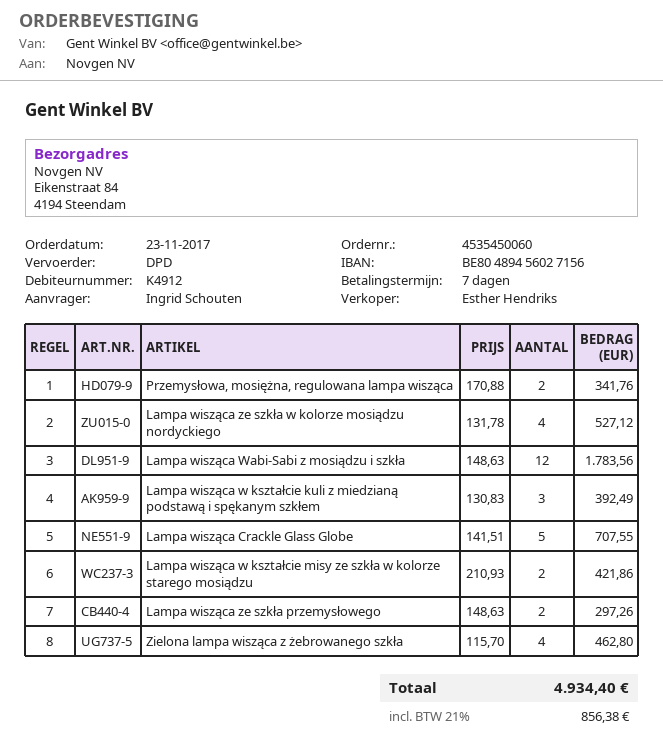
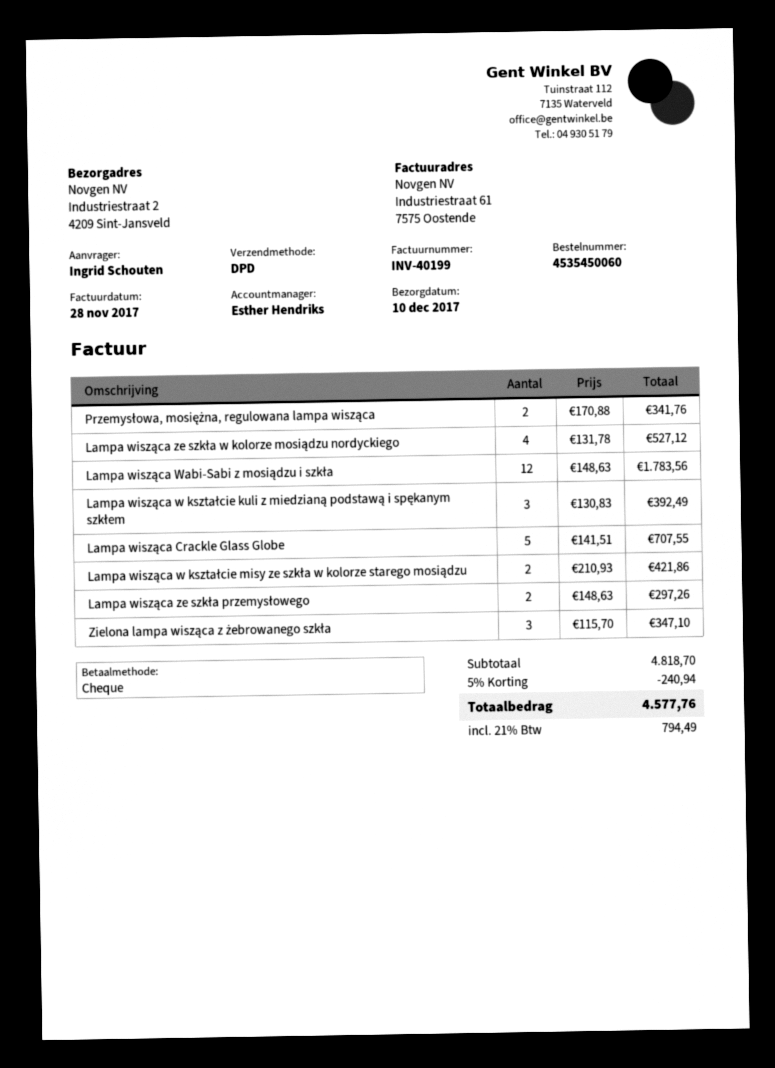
ship to: Eikenstraat 84, 4194 Steendam -> Industriestraat 2, 4209 Sint-Jansveld
Zielona lampa wisząca z żebrowanego szkła: 4 x 115.70 = 462.80 -> 3 x 115.70 = 347.10
discount: none -> 5% = 240.94
tax: 21% = 856.38 -> 21% = 794.49
total: 4934.40 -> 4577.76

